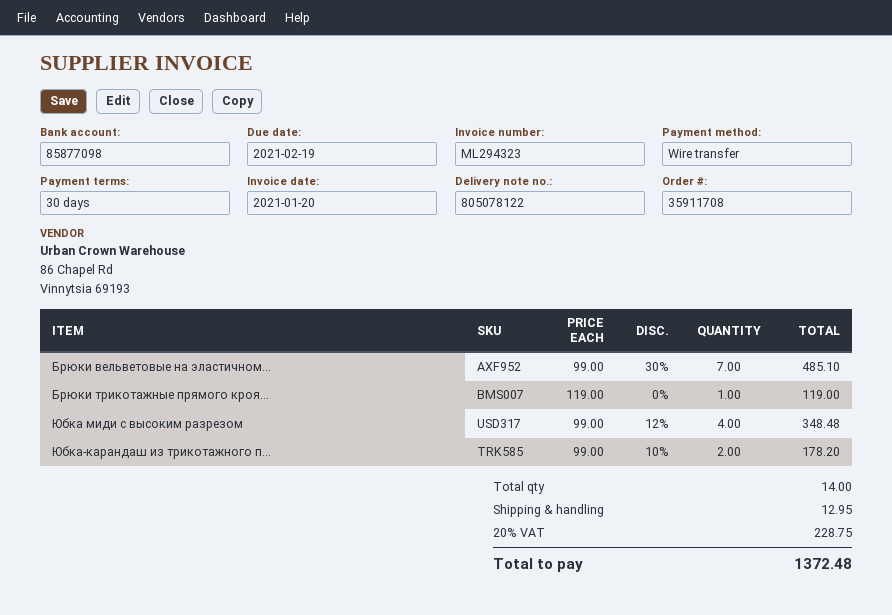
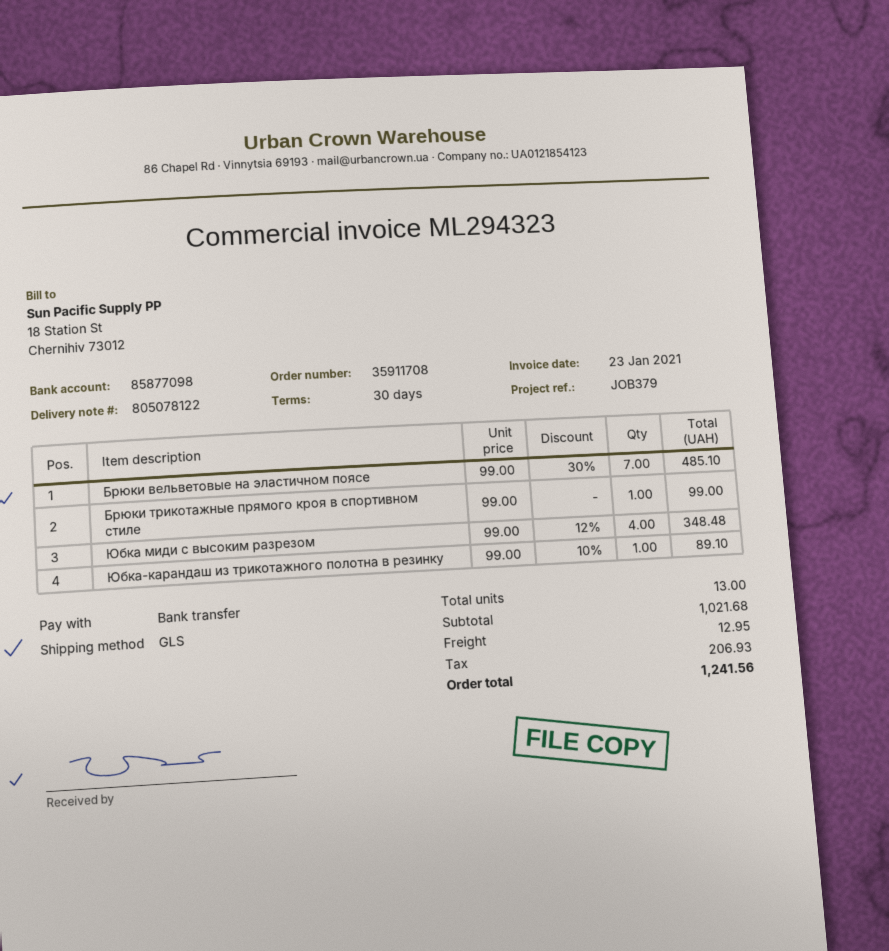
invoice date: 2021-01-20 -> 2021-01-23
Брюки трикотажные прямого кроя...: 1 x 119.00 = 119.00 -> 1 x 99.00 = 99.00
Юбка-карандаш из трикотажного п...: 2 x 99.00 - 10% = 178.20 -> 1 x 99.00 - 10% = 89.10
total quantity: 14 -> 13
tax: 228.75 -> 206.93
total: 1372.48 -> 1241.56

